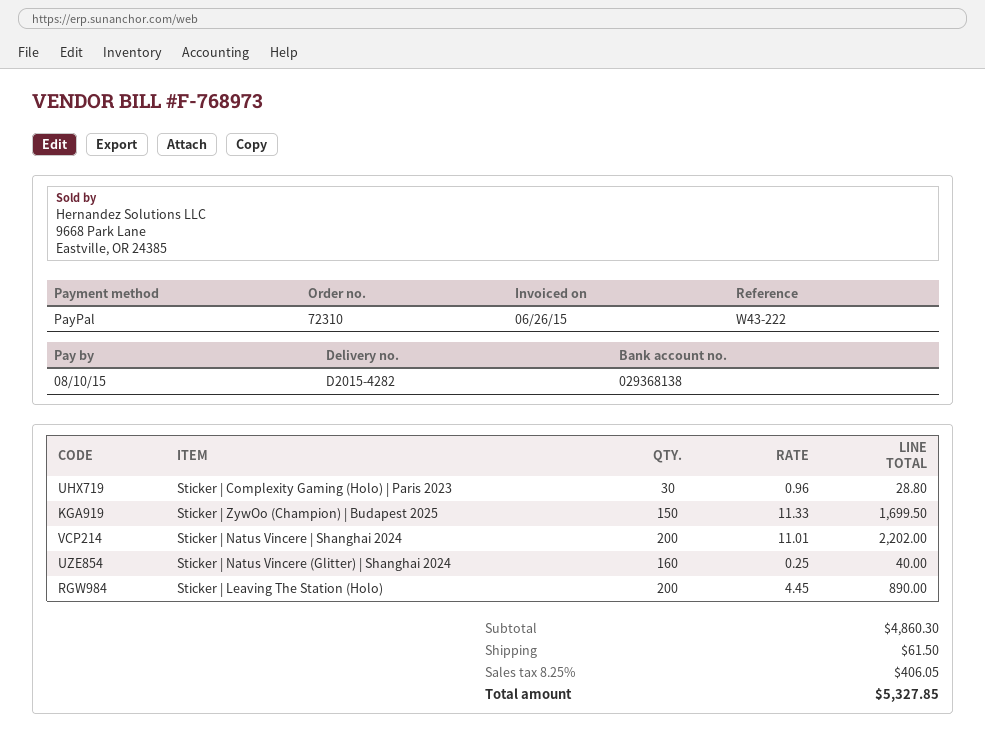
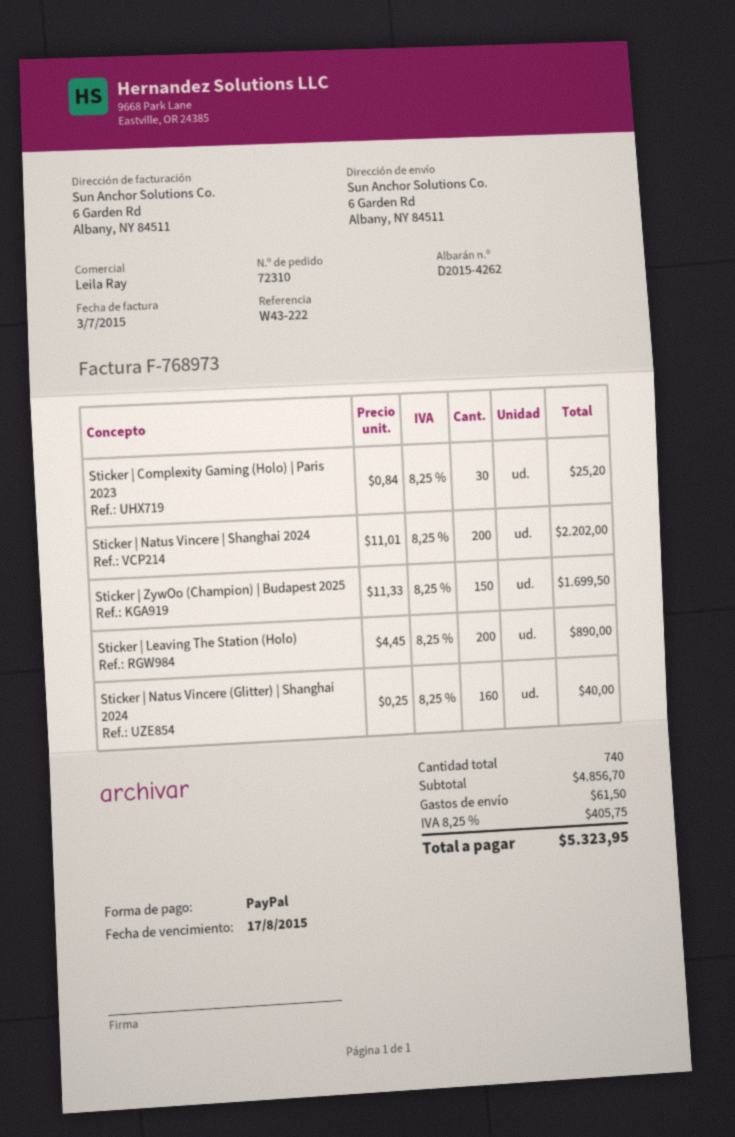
delivery note number: D2015-4282 -> D2015-4262
invoice date: 2015-06-26 -> 2015-07-03
due date: 2015-08-10 -> 2015-08-17
Sticker | Complexity Gaming (Holo) | Paris 2023: 30 x 0.96 = 28.80 -> 30 x 0.84 = 25.20
subtotal: 4860.30 -> 4856.70
tax: 8.25% = 406.05 -> 8.25% = 405.75
total: 5327.85 -> 5323.95

